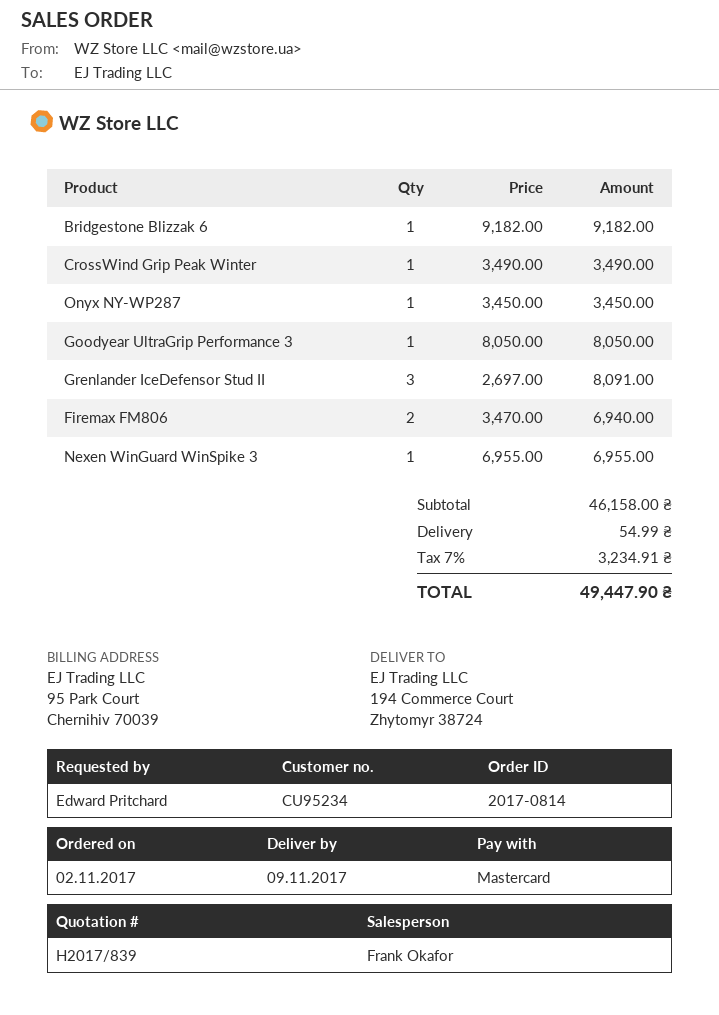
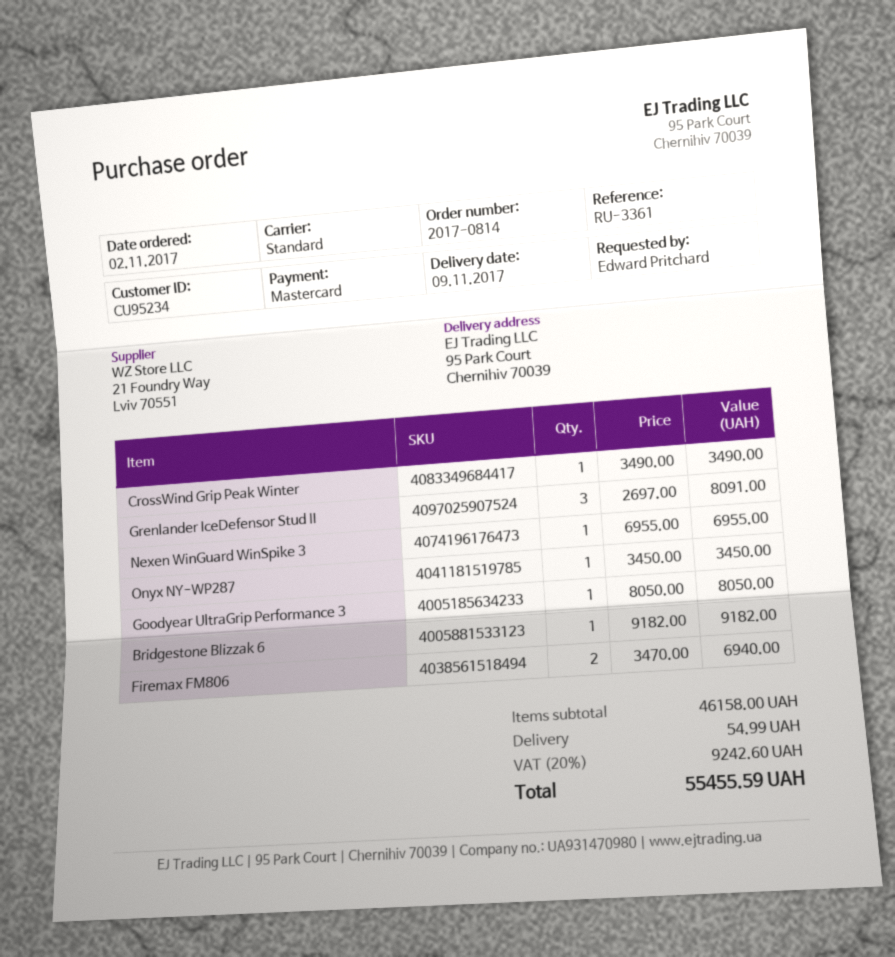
ship to: 194 Commerce Court, Zhytomyr 38724 -> 95 Park Court, Chernihiv 70039
tax: 7% = 3234.91 -> 20% = 9242.60
total: 49447.90 -> 55455.59

